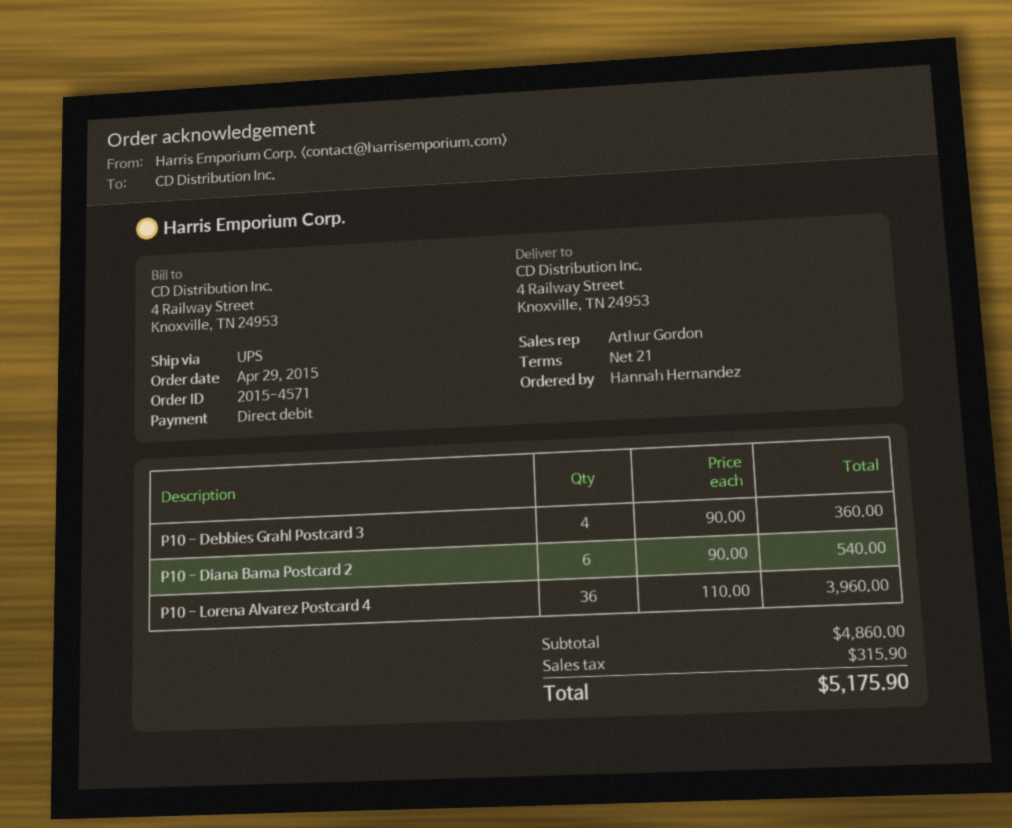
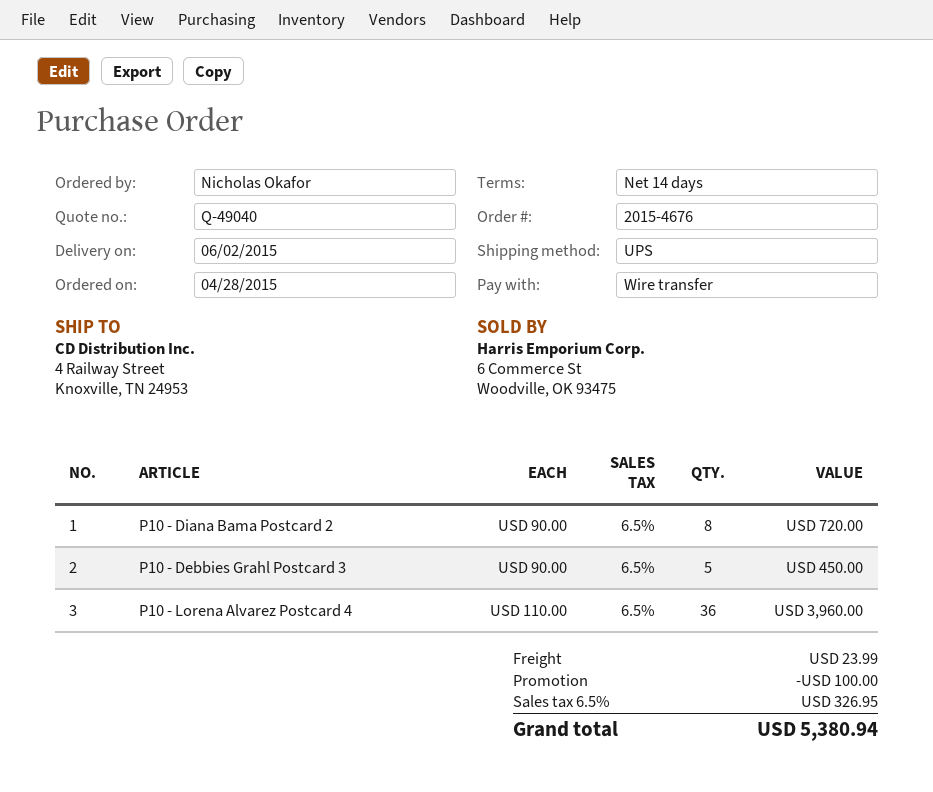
order number: 2015-4571 -> 2015-4676
order date: 2015-04-29 -> 2015-04-28
payment terms: 21 days -> 14 days
ordered by: Hannah Hernandez -> Nicholas Okafor
payment method: direct debit -> bank transfer
P10 - Debbies Grahl Postcard 3: 4 x 90.00 = 360.00 -> 5 x 90.00 = 450.00
P10 - Diana Bama Postcard 2: 6 x 90.00 = 540.00 -> 8 x 90.00 = 720.00
discount: none -> 100.00
shipping: none -> 23.99
tax: 315.90 -> 326.95
total: 5175.90 -> 5380.94

